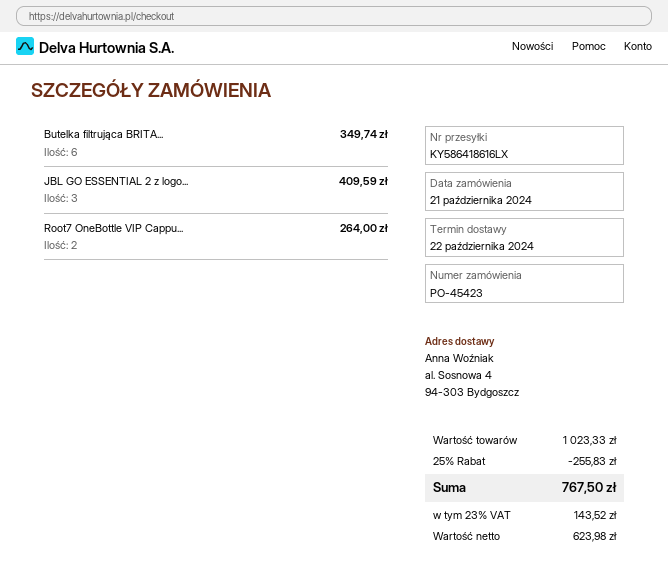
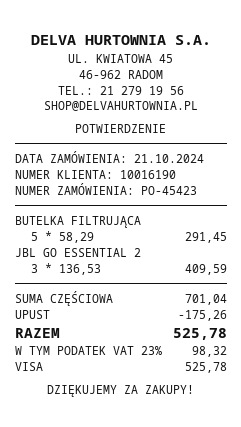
Butelka filtrująca BRITA...: 6 for 349.74 -> 5 for 291.45
Root7 OneBottle VIP Cappu...: 2 for 264.00 -> none
subtotal: 1023.33 -> 701.04
discount: 255.83 -> 175.26
tax: 23% = 143.52 -> 23% = 98.32
total: 767.50 -> 525.78

